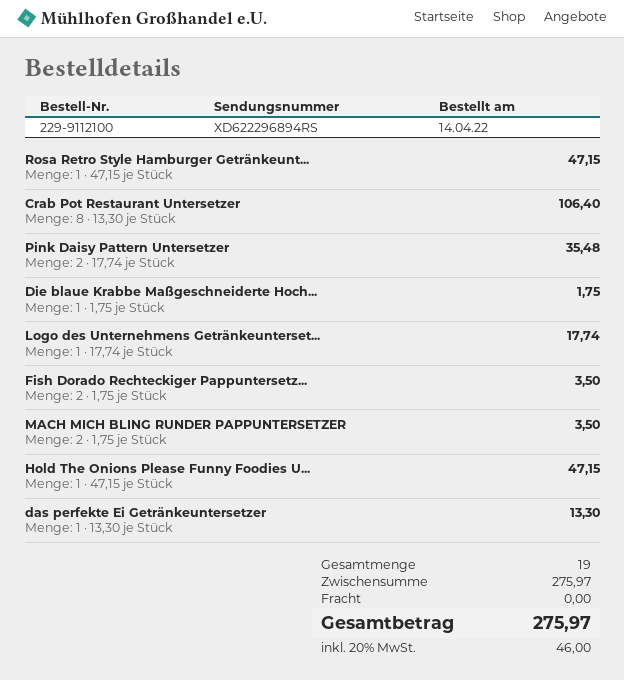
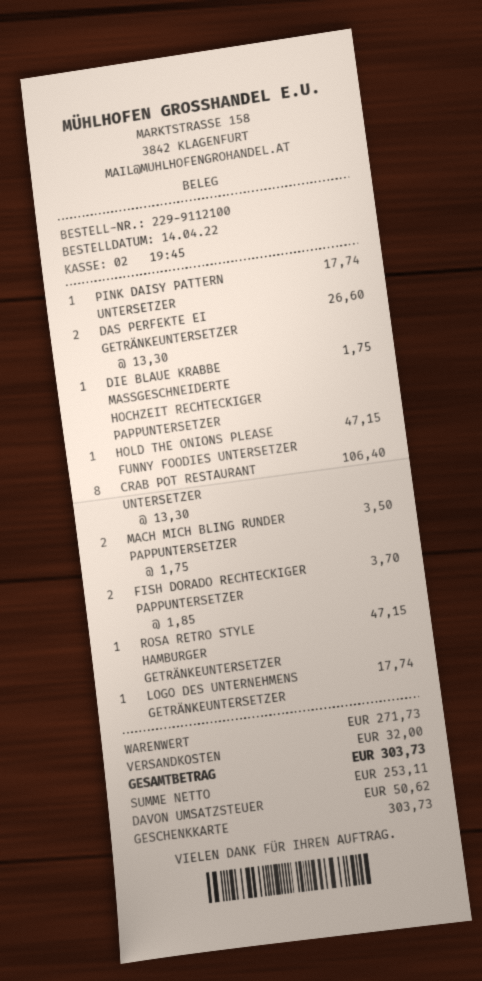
Pink Daisy Pattern Untersetzer: 2 x 17.74 = 35.48 -> 1 x 17.74 = 17.74
Fish Dorado Rechteckiger Pappuntersetz...: 2 x 1.75 = 3.50 -> 2 x 1.85 = 3.70
das perfekte Ei Getränkeuntersetzer: 1 x 13.30 = 13.30 -> 2 x 13.30 = 26.60
subtotal: 275.97 -> 271.73
shipping: 0.00 -> 32.00
tax: 46.00 -> 50.62
total: 275.97 -> 303.73

